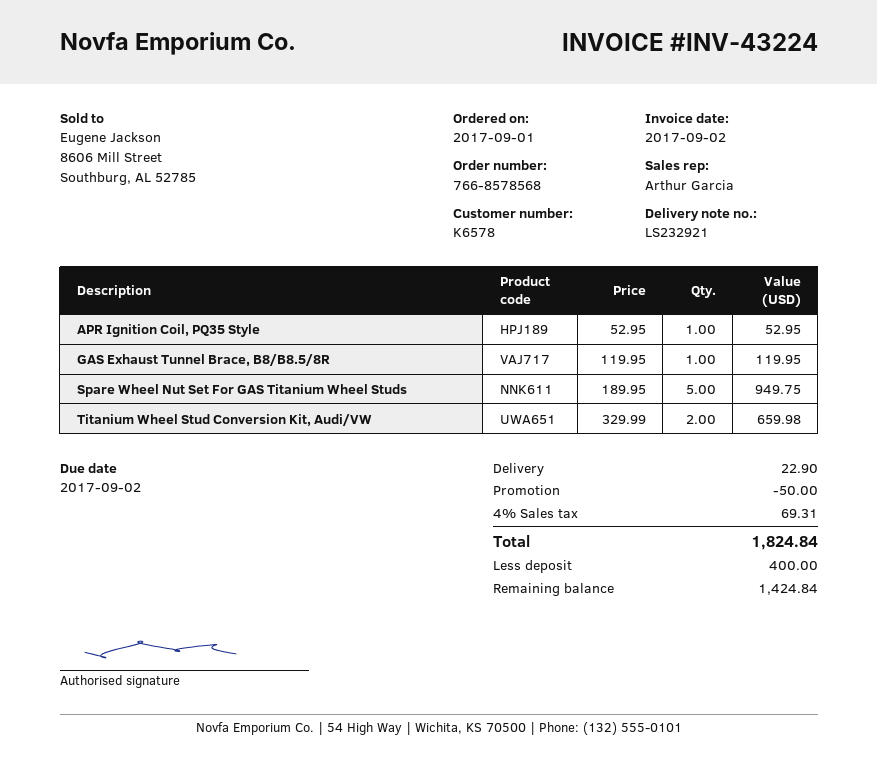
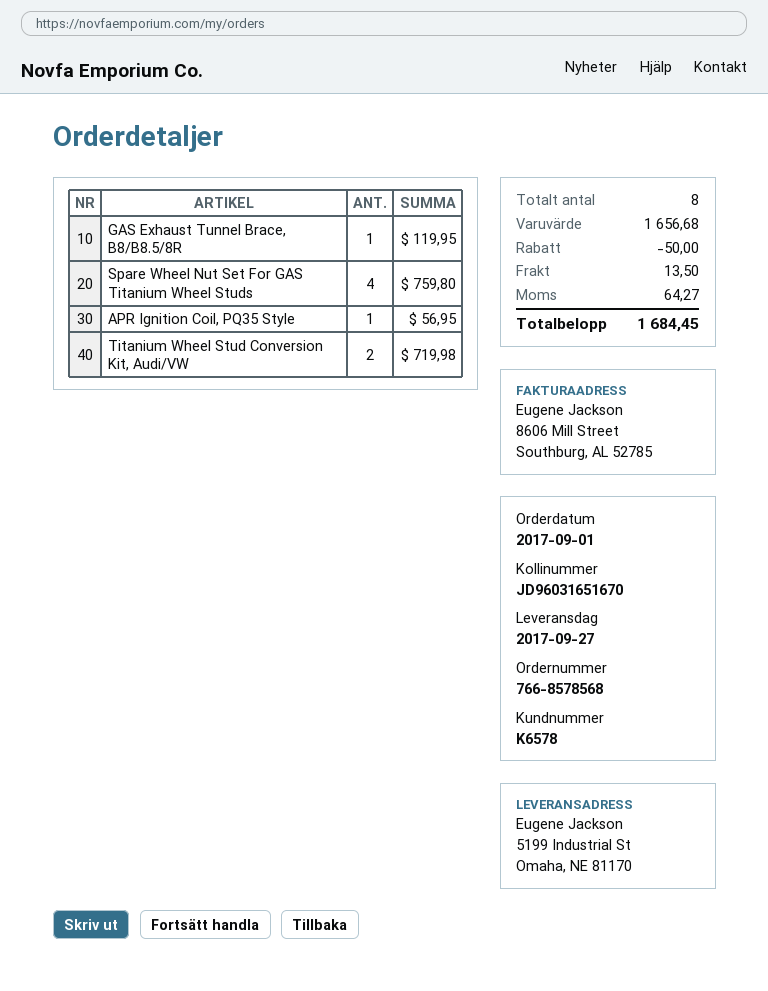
APR Ignition Coil, PQ35 Style: 1 for 52.95 -> 1 for 56.95
Spare Wheel Nut Set For GAS Titanium Wheel Studs: 5 for 949.75 -> 4 for 759.80
Titanium Wheel Stud Conversion Kit, Audi/VW: 2 for 659.98 -> 2 for 719.98
shipping: 22.90 -> 13.50
tax: 69.31 -> 64.27
total: 1824.84 -> 1684.45

